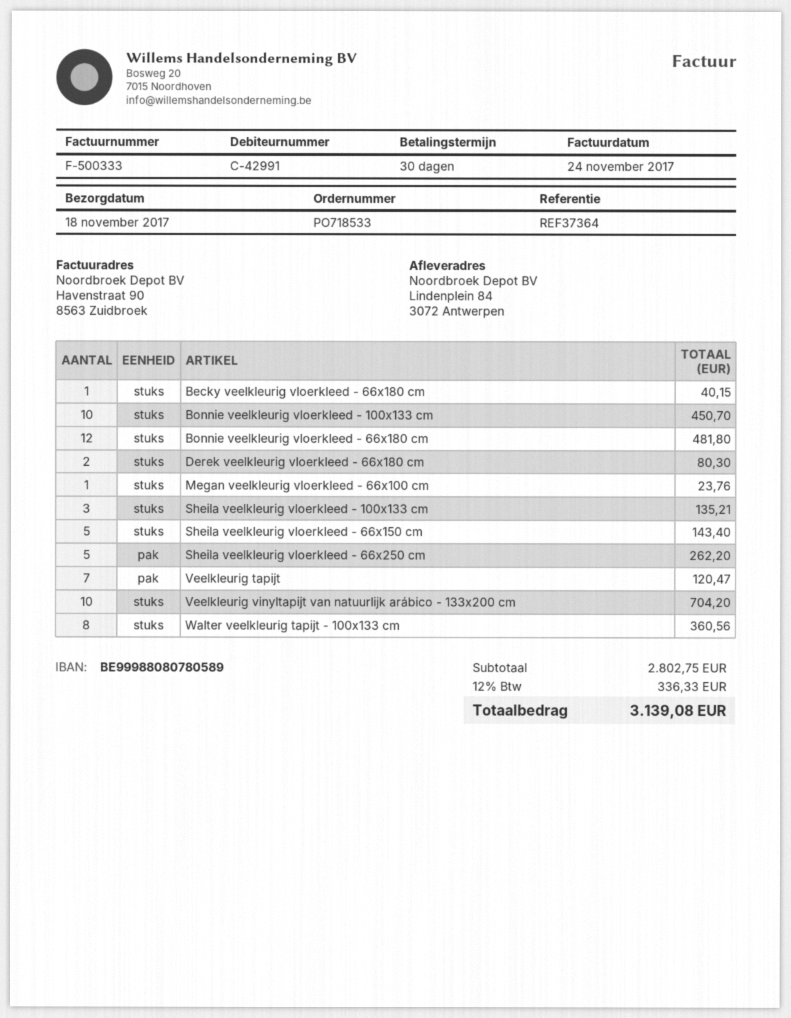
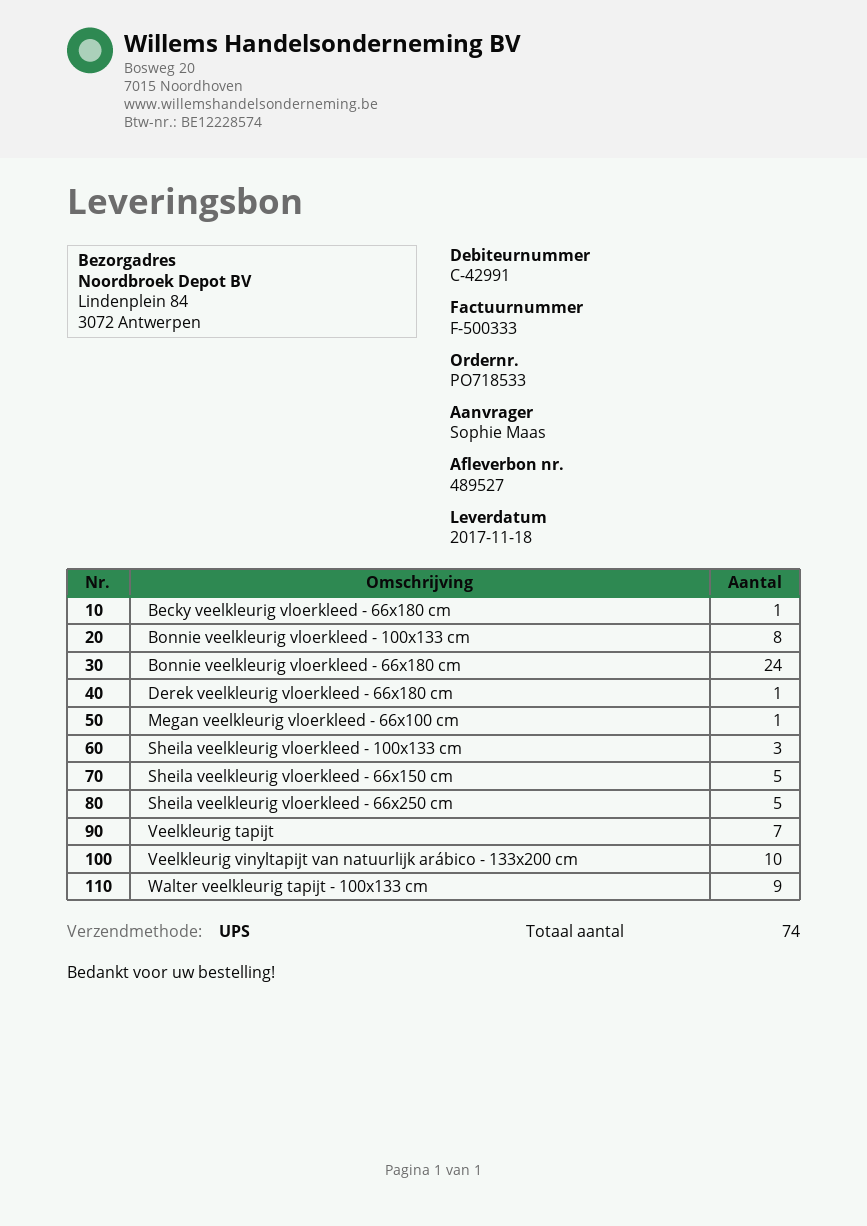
Bonnie veelkleurig vloerkleed - 100x133 cm: 10 -> 8
Bonnie veelkleurig vloerkleed - 66x180 cm: 12 -> 24
Derek veelkleurig vloerkleed - 66x180 cm: 2 -> 1
Walter veelkleurig tapijt - 100x133 cm: 8 -> 9

